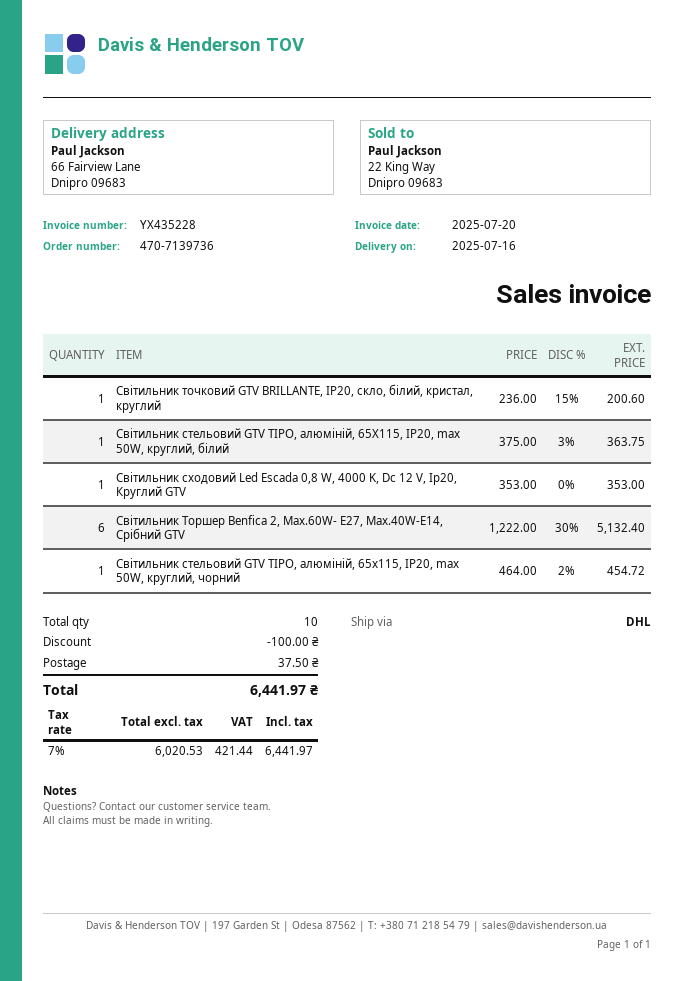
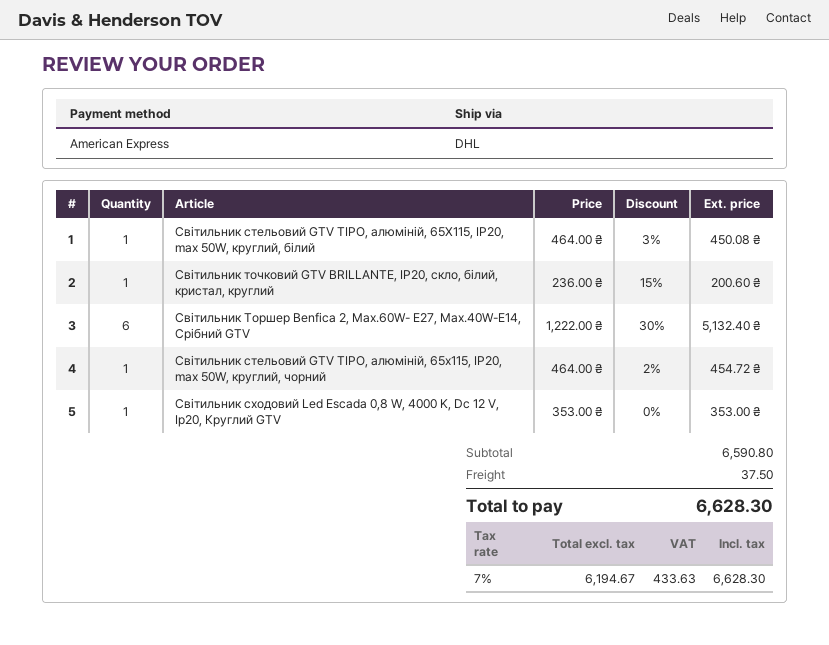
Світильник стельовий GTV TIPO, алюміній, 65X115, IP20, max 50W, круглий, білий: 1 x 375.00 - 3% = 363.75 -> 1 x 464.00 - 3% = 450.08
discount: 100.00 -> none
net: 6020.53 -> 6194.67
tax: 7% = 421.44 -> 7% = 433.63
total: 6441.97 -> 6628.30

